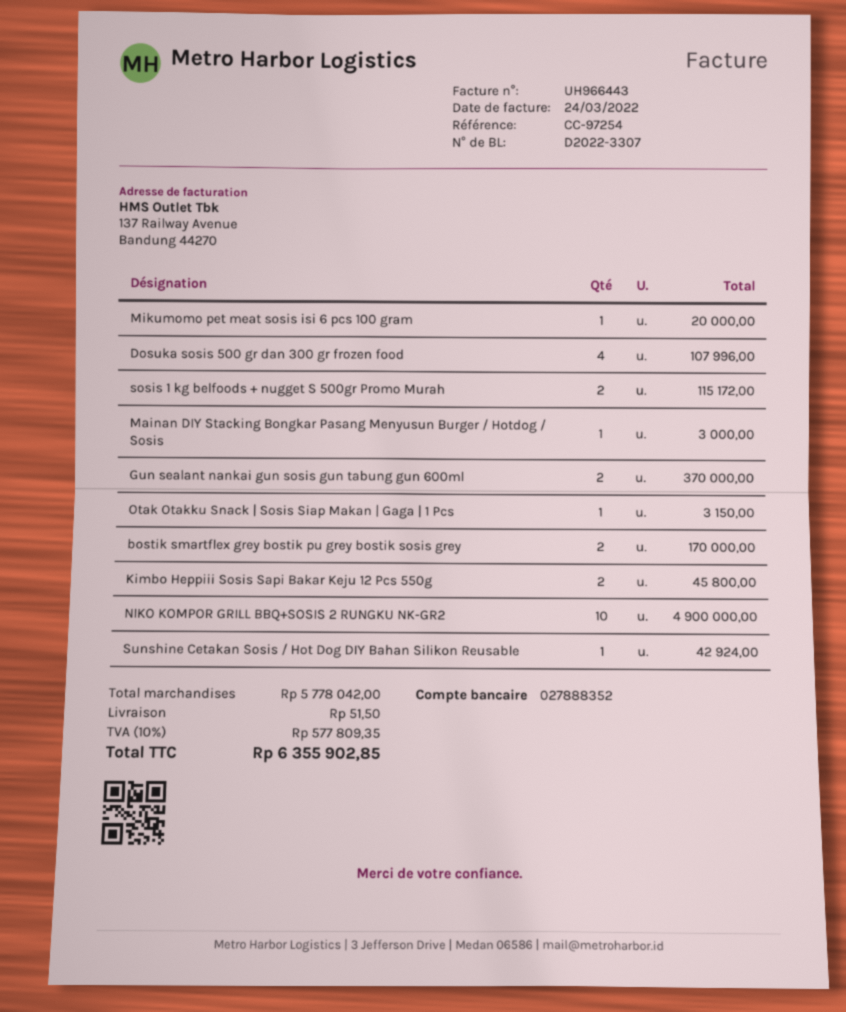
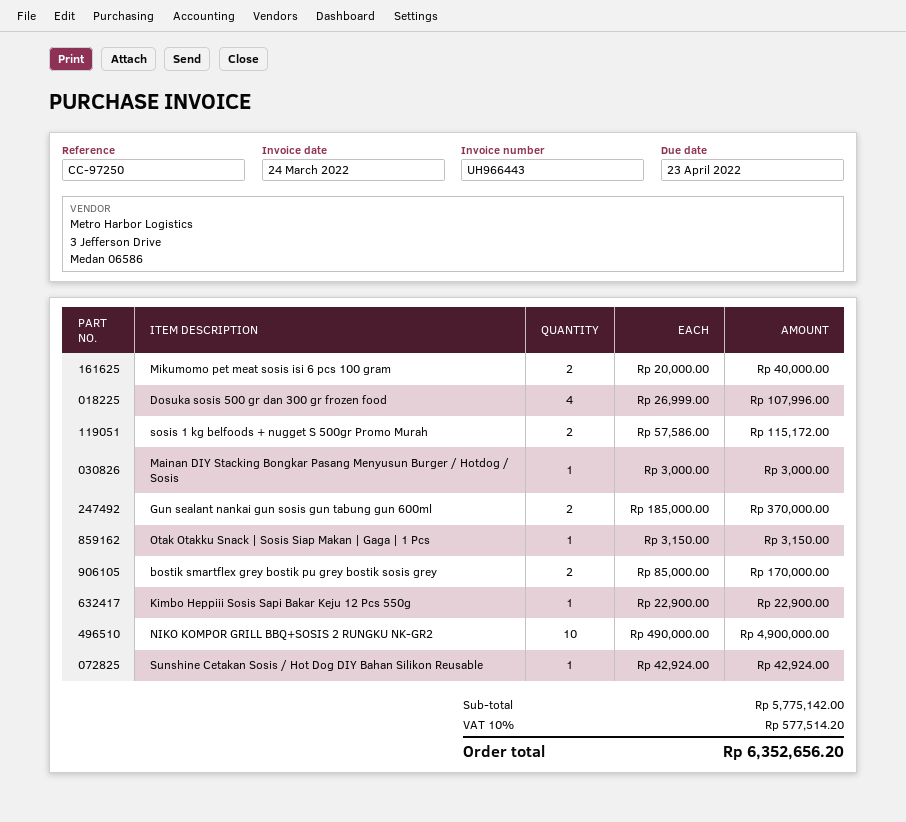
reference: CC-97254 -> CC-97250
Mikumomo pet meat sosis isi 6 pcs 100 gram: 1 for 20000.00 -> 2 for 40000.00
Kimbo Heppiii Sosis Sapi Bakar Keju 12 Pcs 550g: 2 for 45800.00 -> 1 for 22900.00
subtotal: 5778042.00 -> 5775142.00
shipping: 51.50 -> none
tax: 10% = 577809.35 -> 10% = 577514.20
total: 6355902.85 -> 6352656.20

